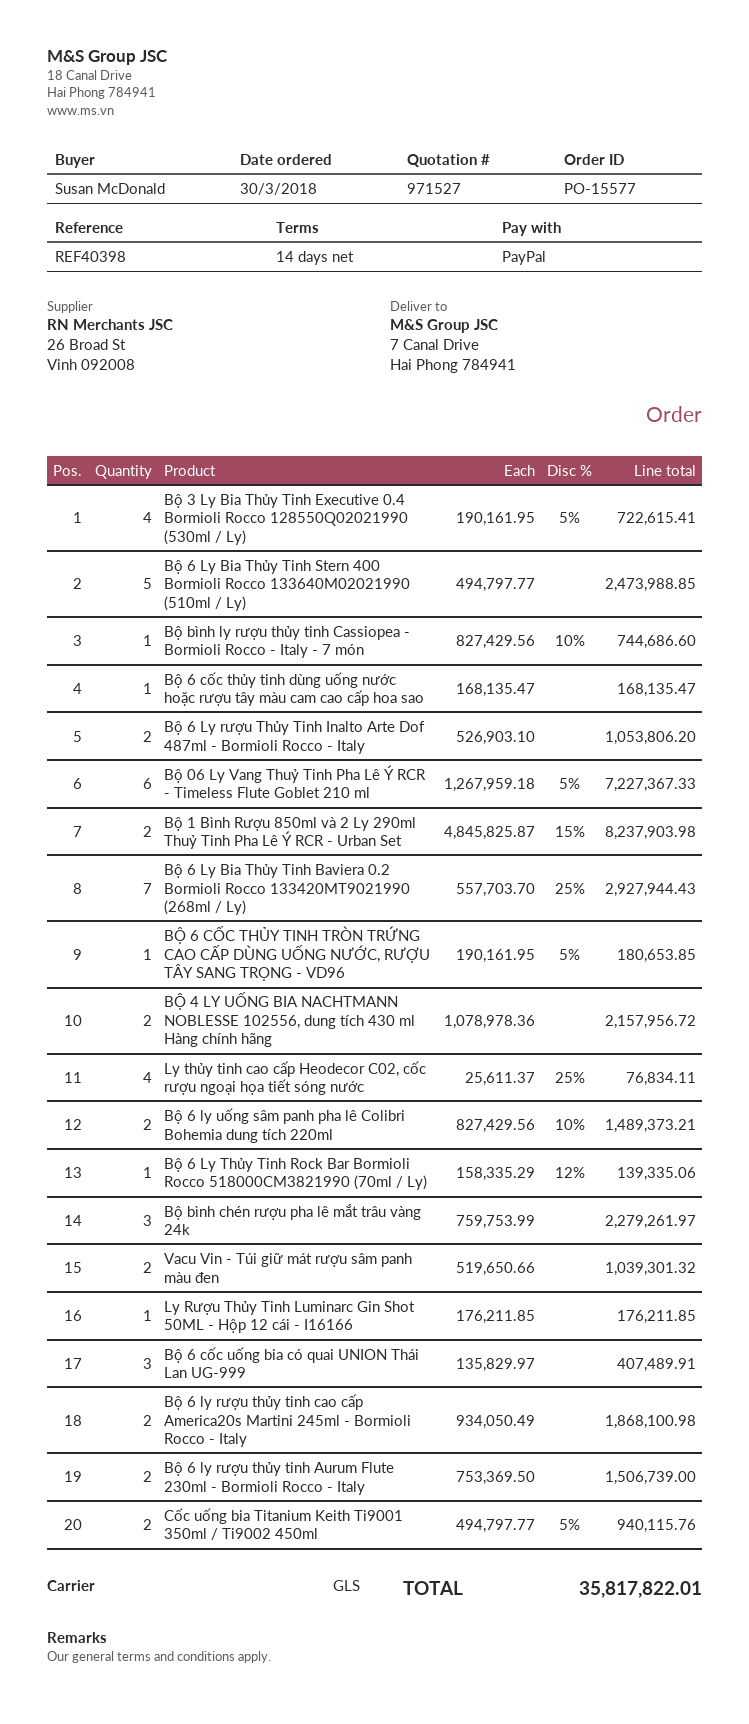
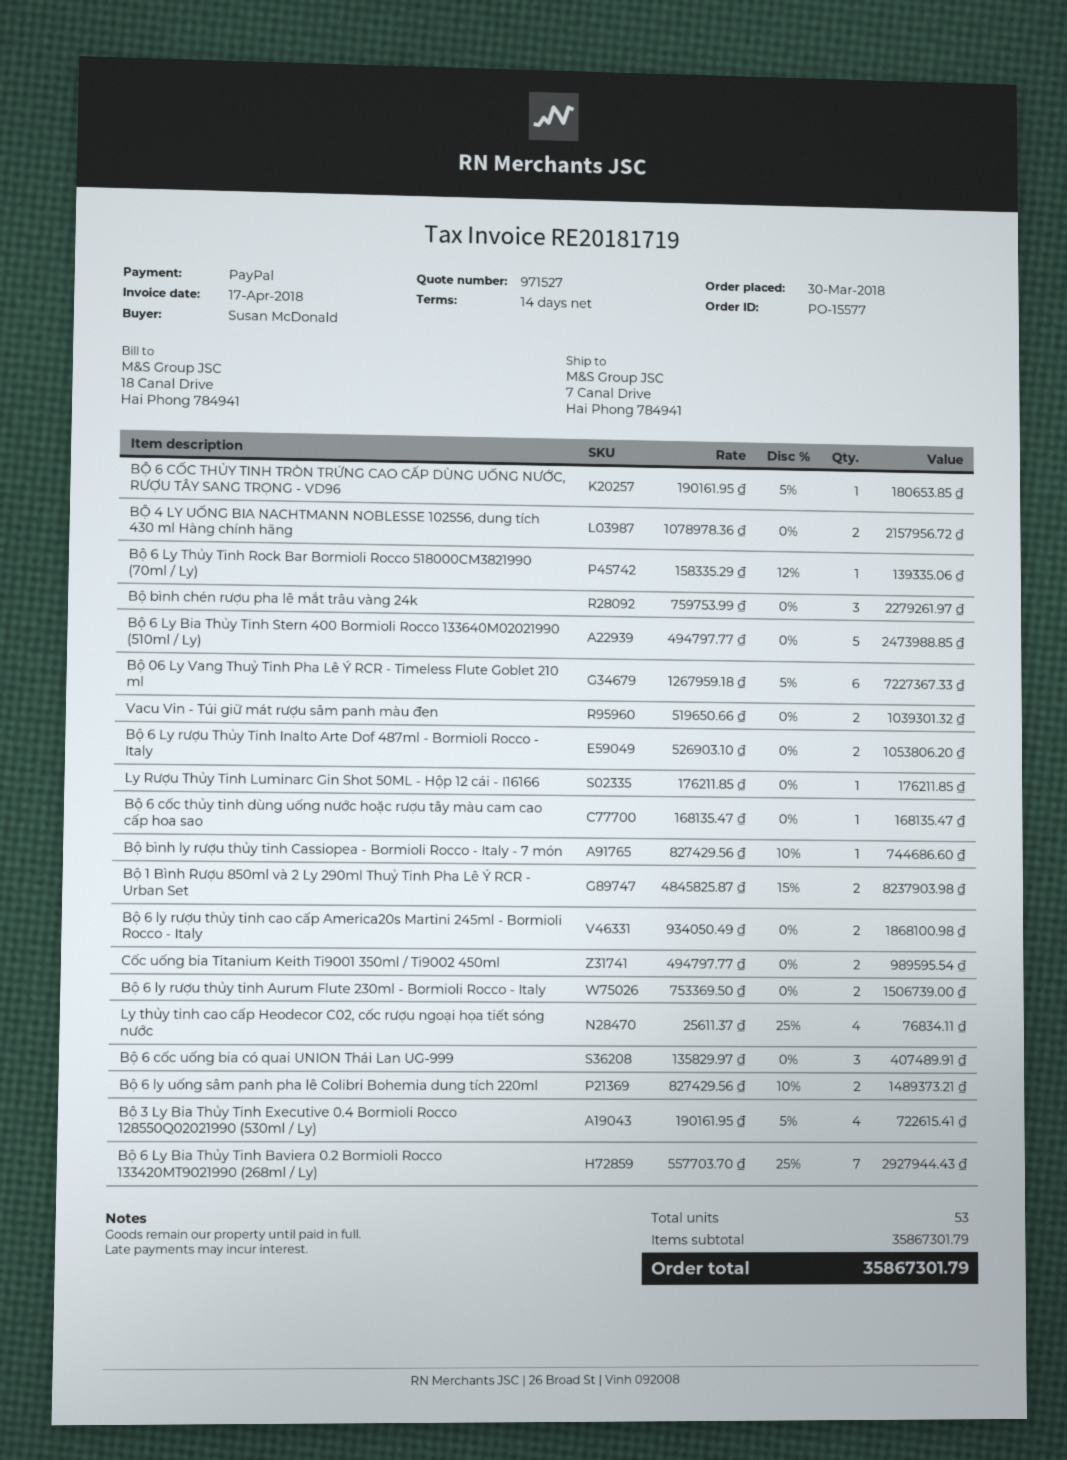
Cốc uống bia Titanium Keith Ti9001 350ml / Ti9002 450ml: 2 x 494797.77 - 5% = 940115.76 -> 2 x 494797.77 = 989595.54
total: 35817822.01 -> 35867301.79

